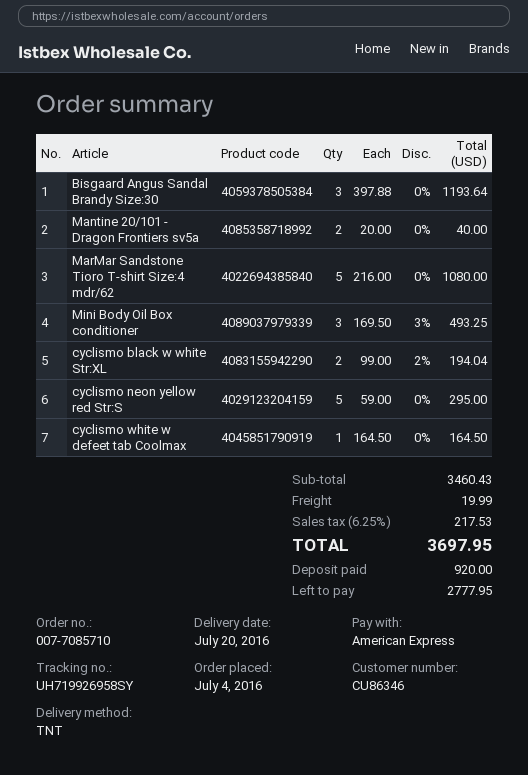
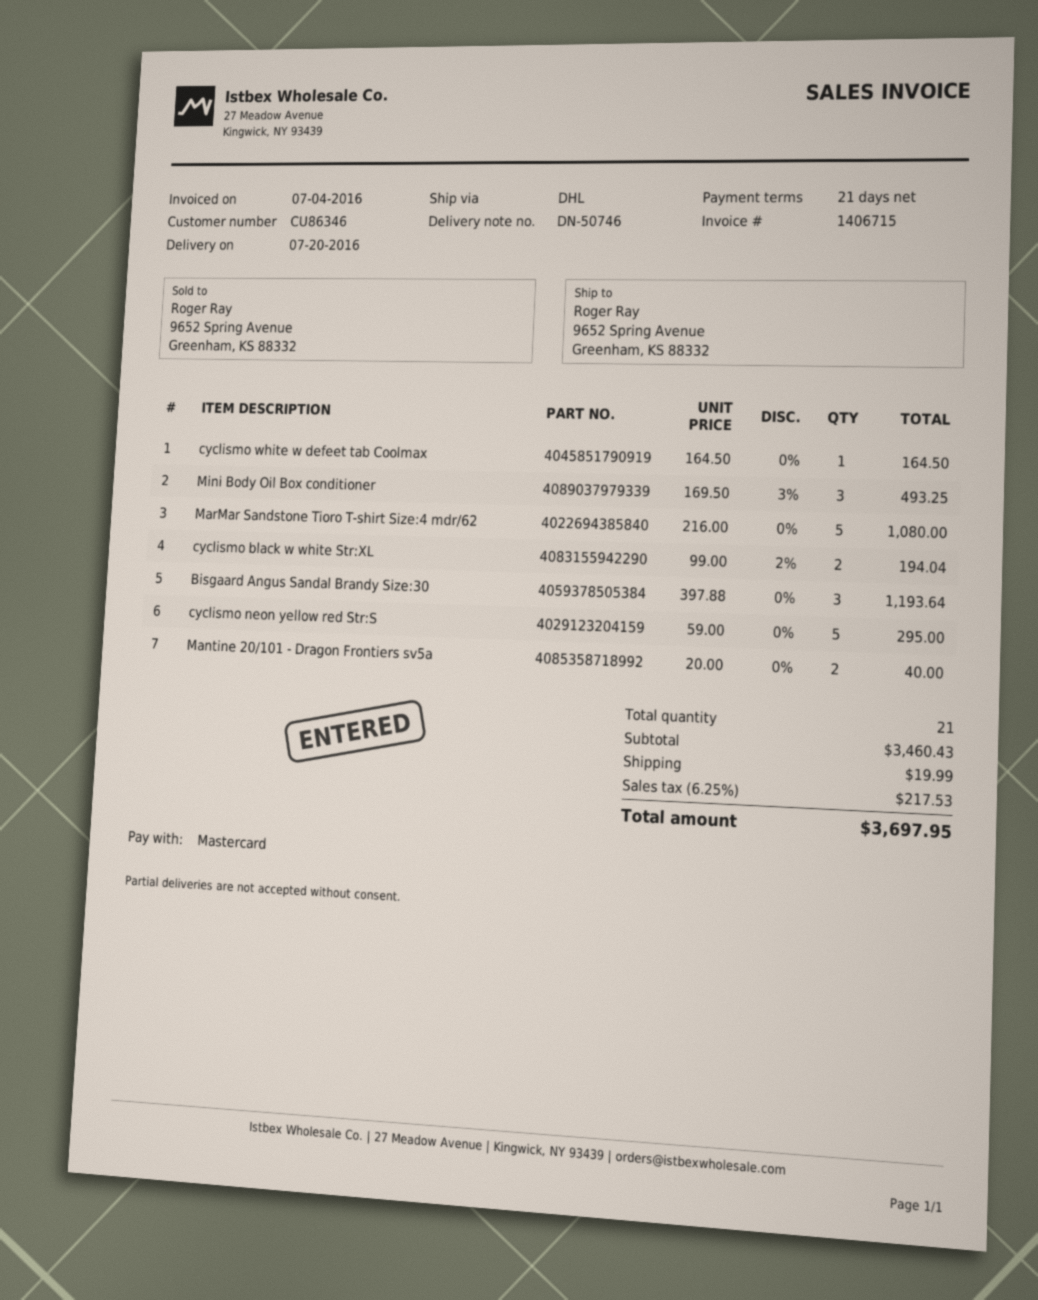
payment method: American Express -> Mastercard
shipping method: TNT -> DHL

